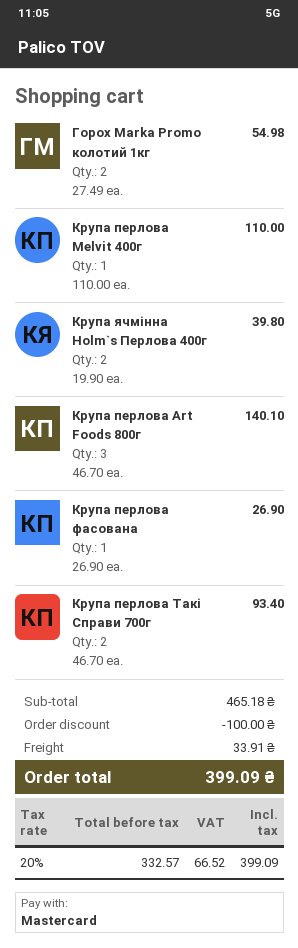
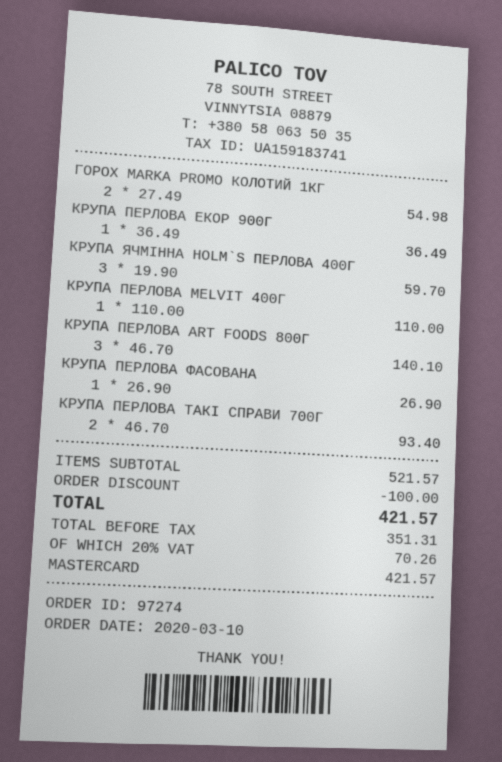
Крупа ячмінна Holm`s Перлова 400г: 2 x 19.90 = 39.80 -> 3 x 19.90 = 59.70
КРУПА ПЕРЛОВА ЕКОР 900Г: none -> 1 x 36.49 = 36.49
subtotal: 465.18 -> 521.57
shipping: 33.91 -> none
net: 332.57 -> 351.31
tax: 20% = 66.52 -> 20% = 70.26
total: 399.09 -> 421.57

